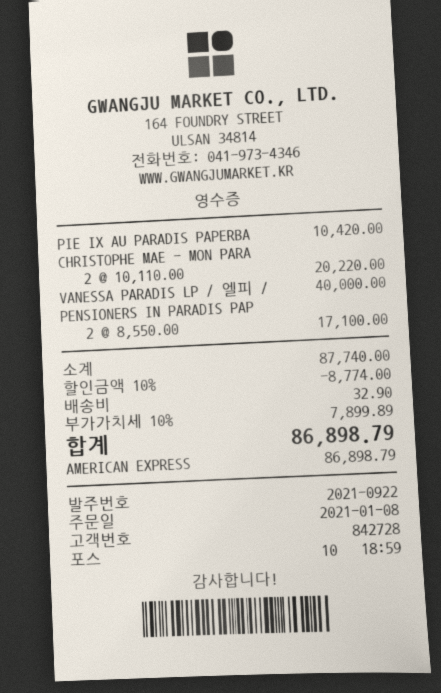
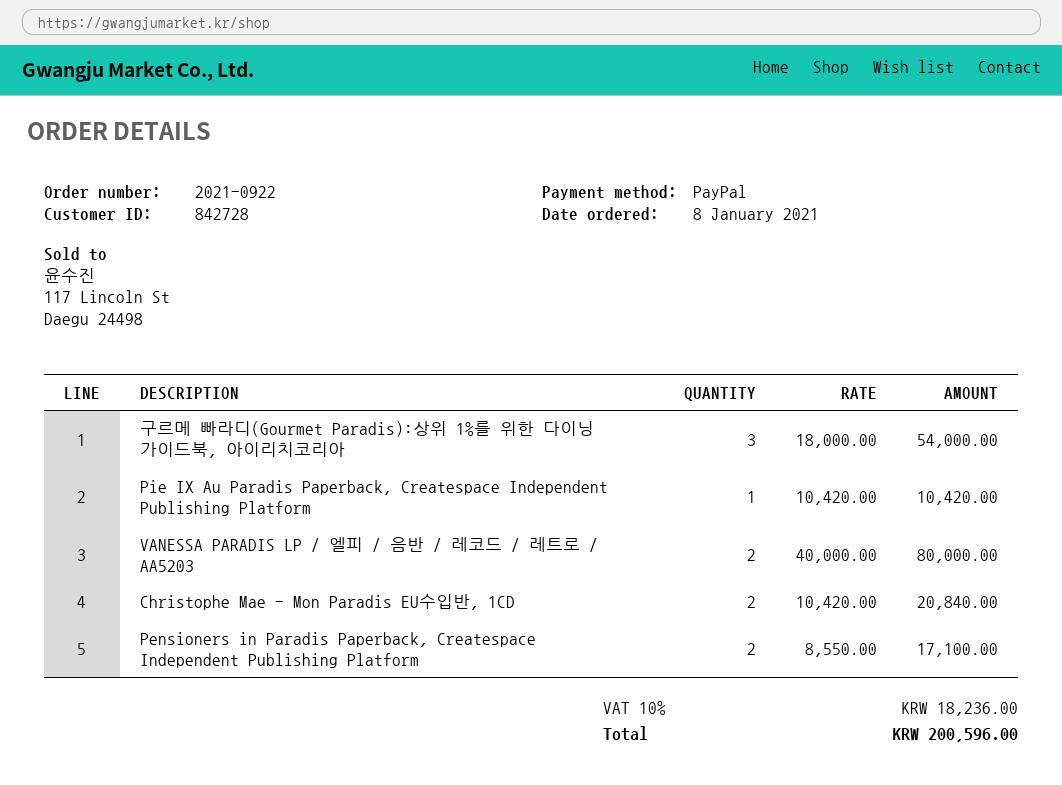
payment method: American Express -> PayPal
CHRISTOPHE MAE - MON PARA: 2 x 10110.00 = 20220.00 -> 2 x 10420.00 = 20840.00
VANESSA PARADIS LP / 엘피 /: 1 x 40000.00 = 40000.00 -> 2 x 40000.00 = 80000.00
구르메 빠라디(Gourmet Paradis):상위 1%를 위한 다이닝 가이드북, 아이리치코리아: none -> 3 x 18000.00 = 54000.00
discount: 10% = 8774.00 -> none
shipping: 32.90 -> none
tax: 10% = 7899.89 -> 10% = 18236.00
total: 86898.79 -> 200596.00

